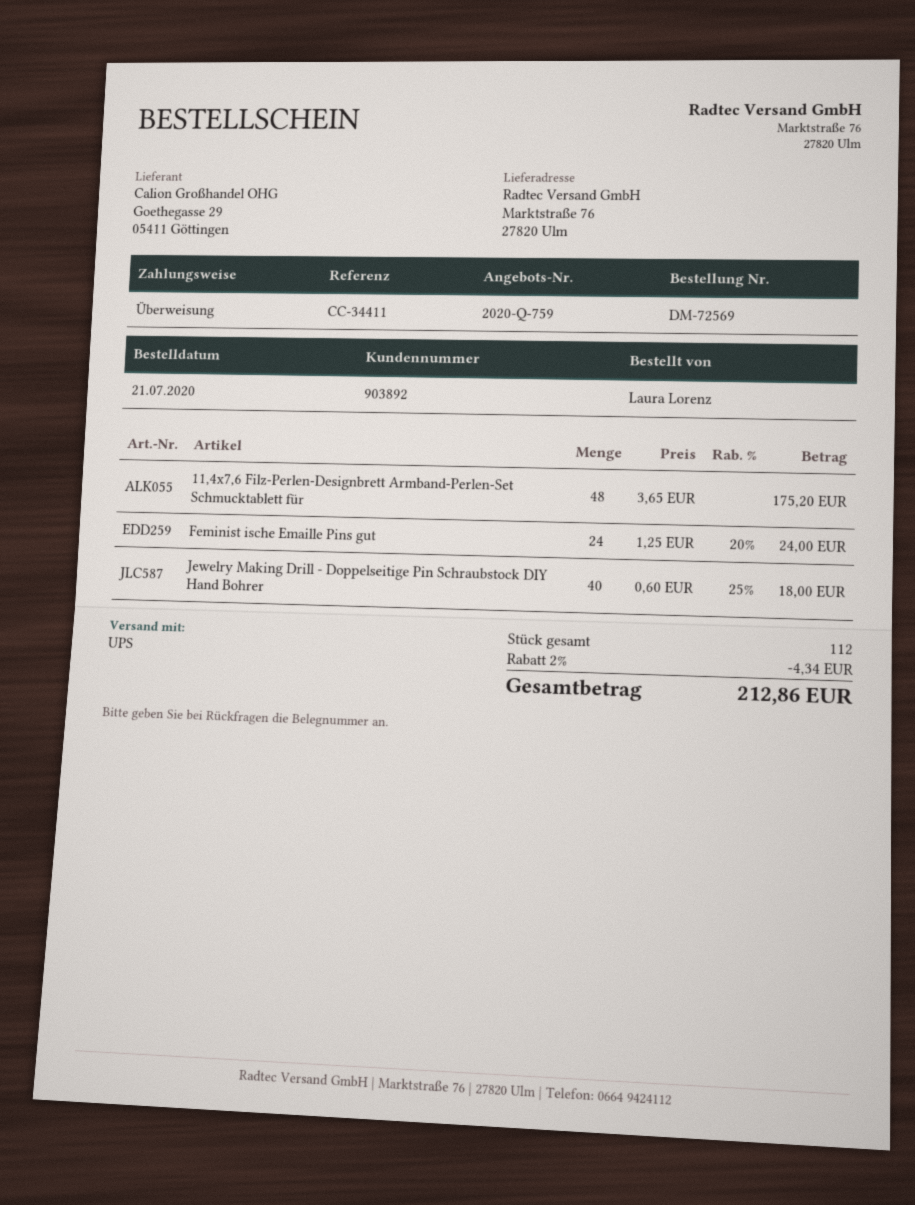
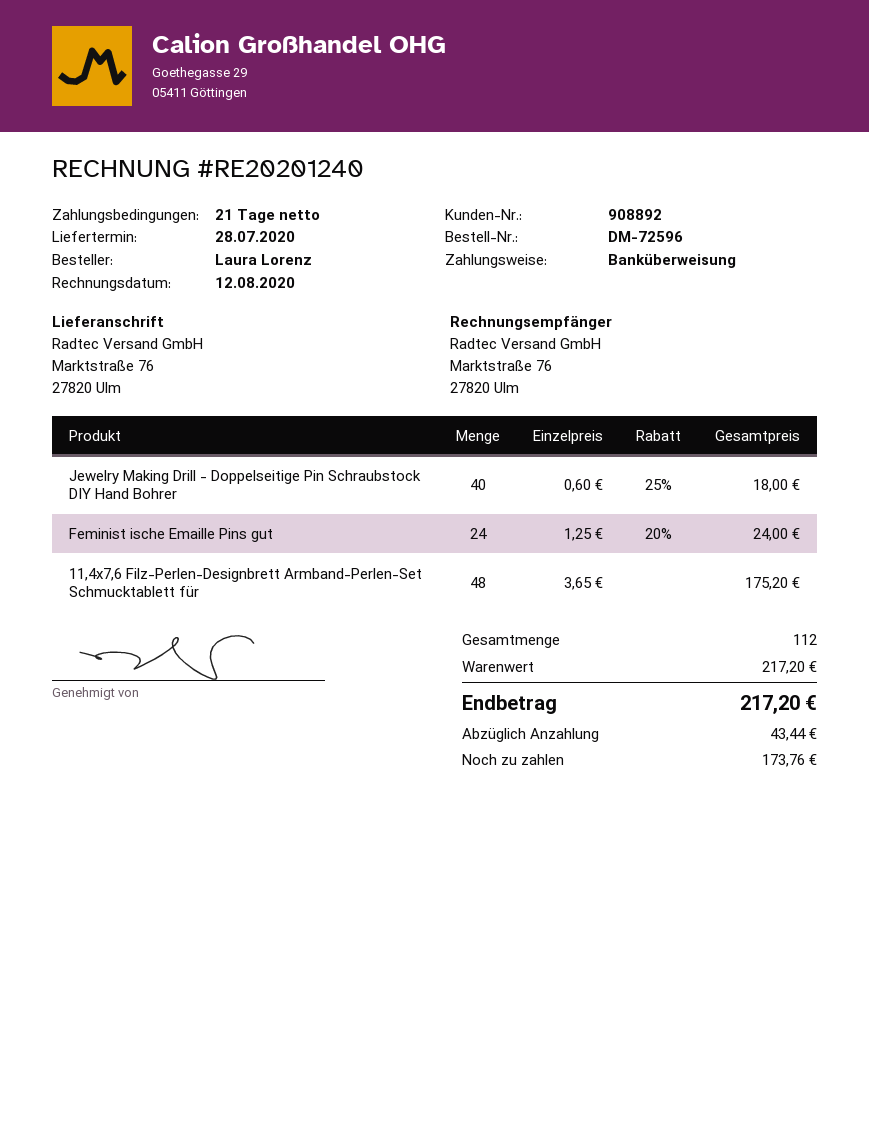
order number: DM-72569 -> DM-72596
customer number: 903892 -> 908892
discount: 2% = 4.34 -> none
total: 212.86 -> 217.20

